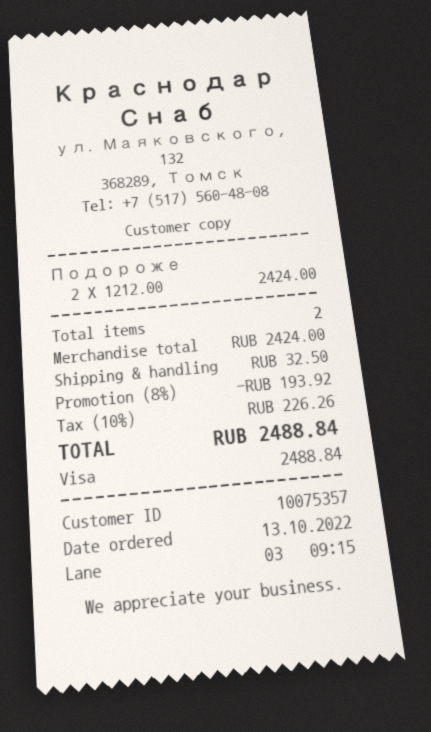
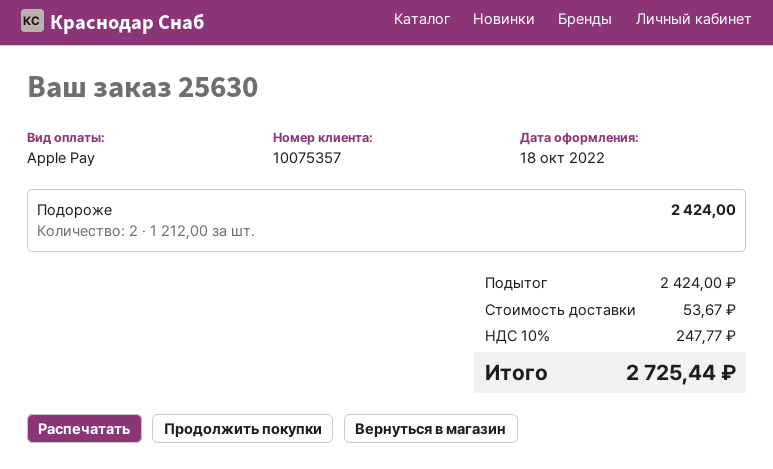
order date: 2022-10-13 -> 2022-10-18
payment method: Visa -> Apple Pay
discount: 8% = 193.92 -> none
shipping: 32.50 -> 53.67
tax: 10% = 226.26 -> 10% = 247.77
total: 2488.84 -> 2725.44

